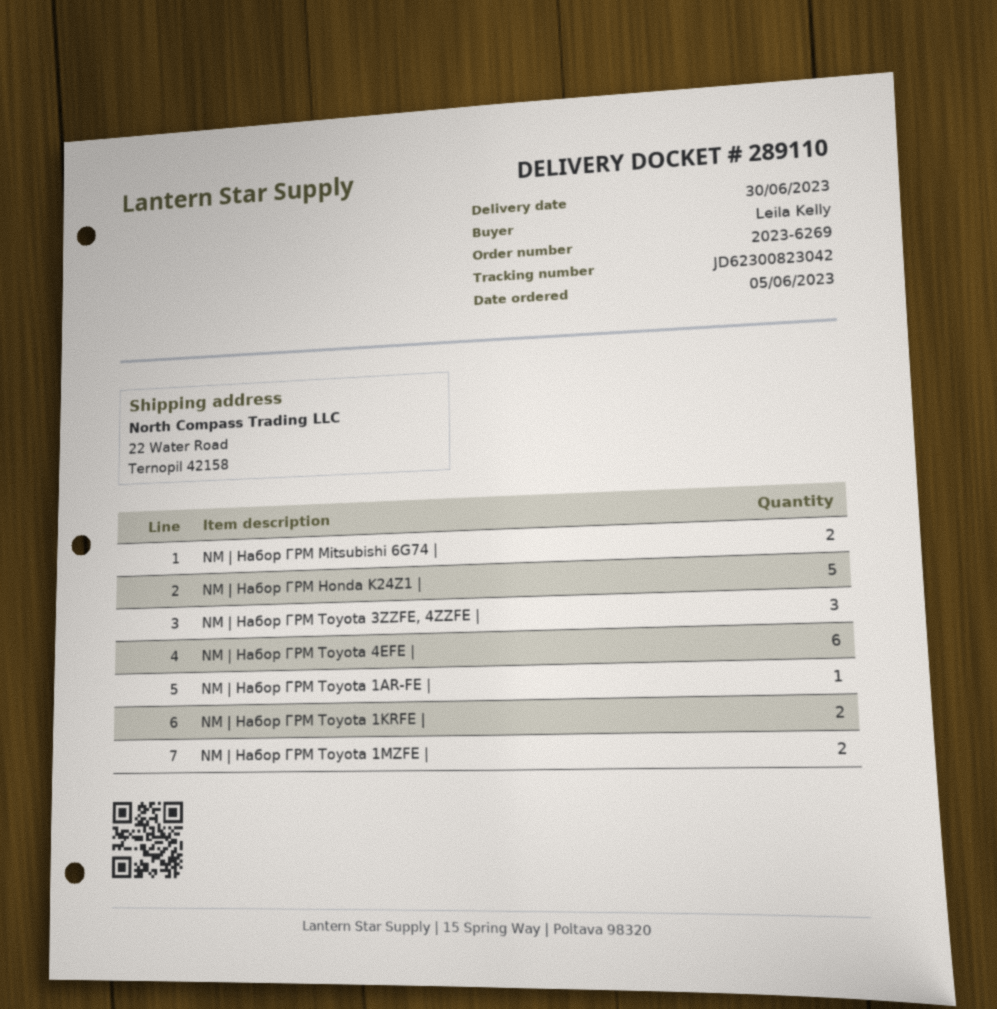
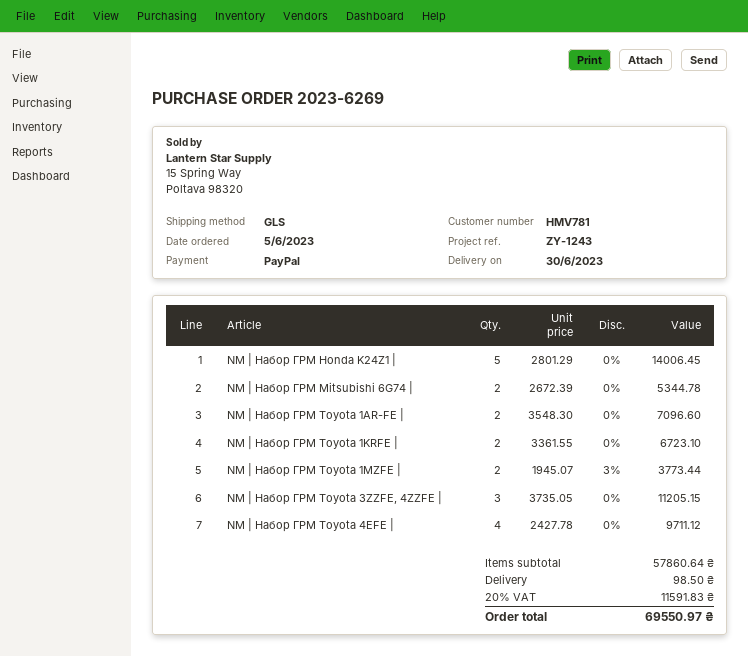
NM | Набор ГРМ Toyota 4EFE |: 6 -> 4
NM | Набор ГРМ Toyota 1AR-FE |: 1 -> 2

